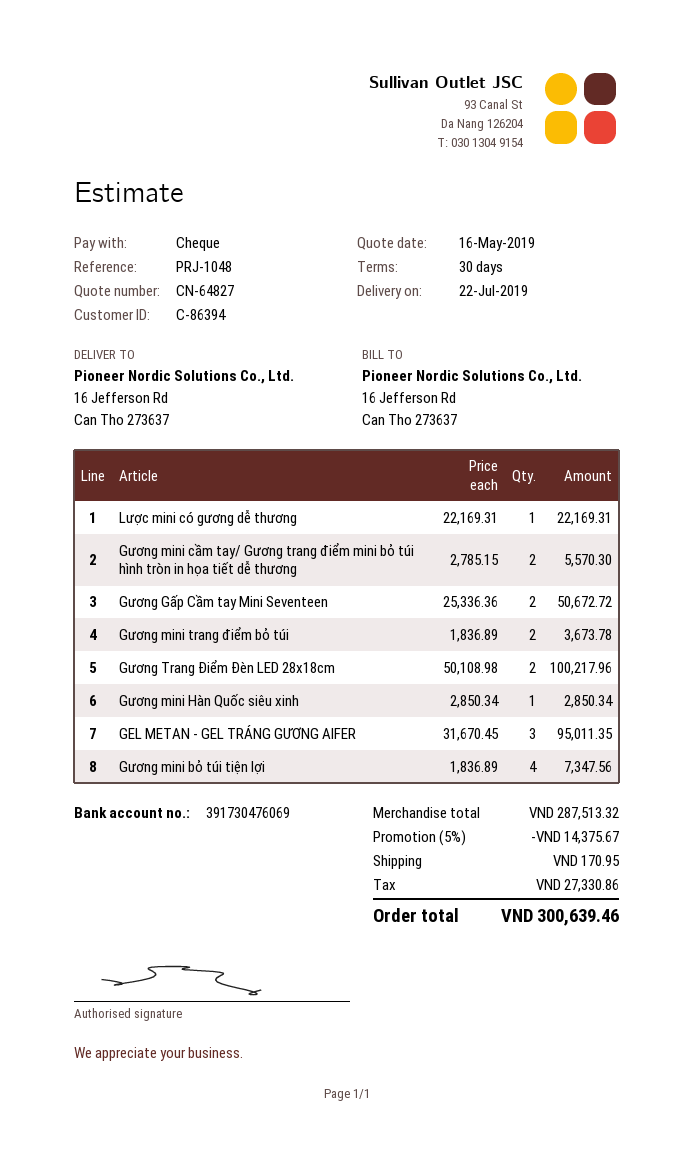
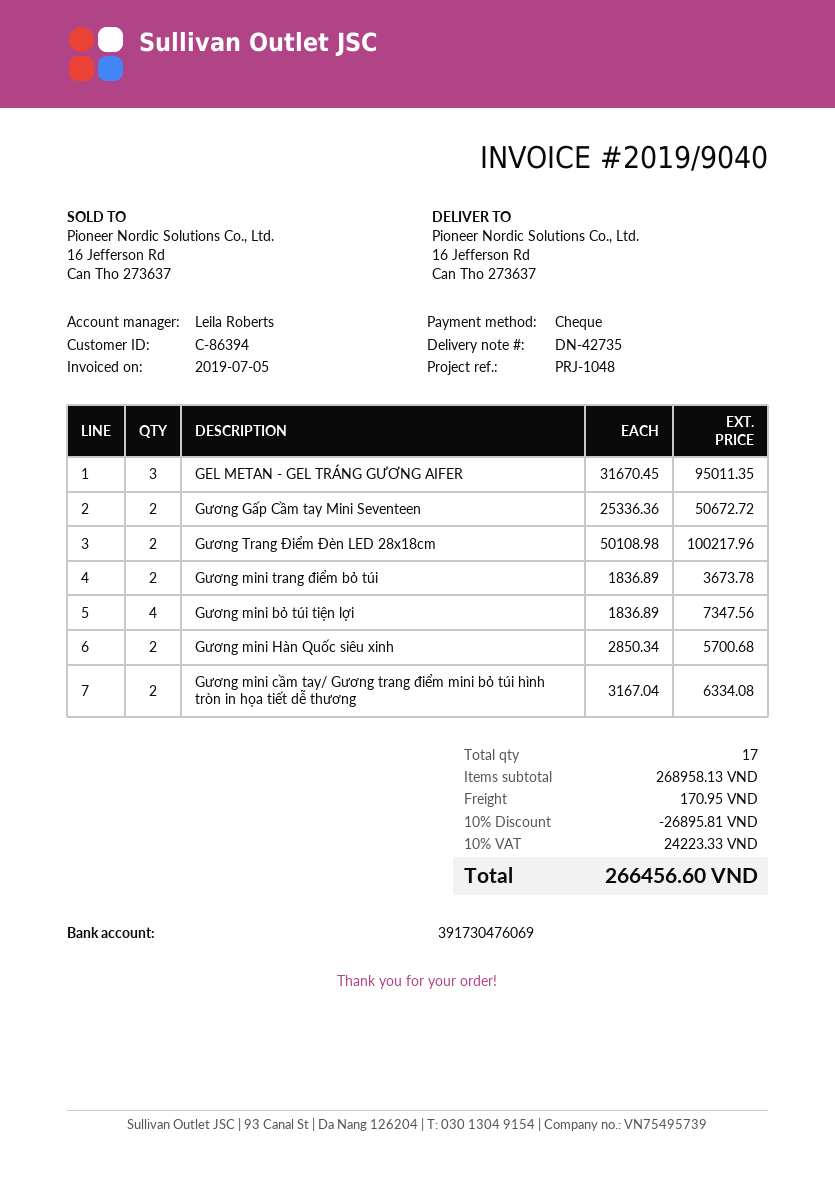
Lược mini có gương dễ thương: 1 x 22169.31 = 22169.31 -> none
Gương mini cầm tay/ Gương trang điểm mini bỏ túi hình tròn in họa tiết dễ thương: 2 x 2785.15 = 5570.30 -> 2 x 3167.04 = 6334.08
Gương mini Hàn Quốc siêu xinh: 1 x 2850.34 = 2850.34 -> 2 x 2850.34 = 5700.68
subtotal: 287513.32 -> 268958.13
discount: 5% = 14375.67 -> 10% = 26895.81
tax: 27330.86 -> 24223.33
total: 300639.46 -> 266456.60

